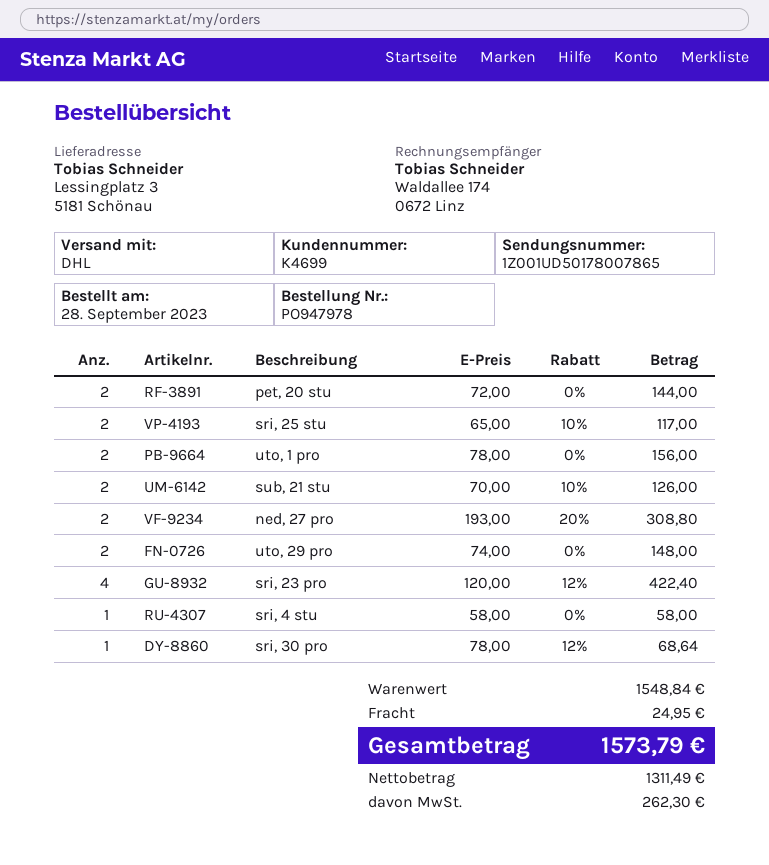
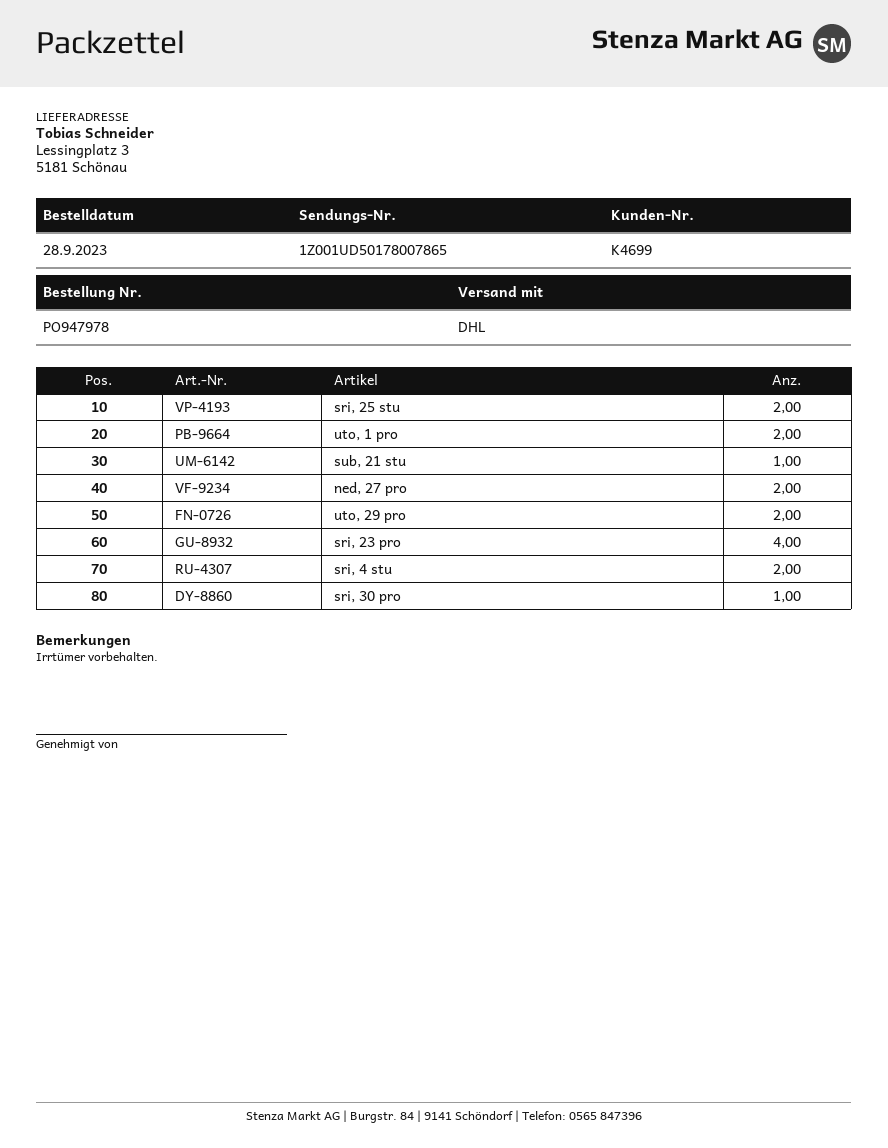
pet, 20 stu: 2 -> none
sub, 21 stu: 2 -> 1
sri, 4 stu: 1 -> 2

